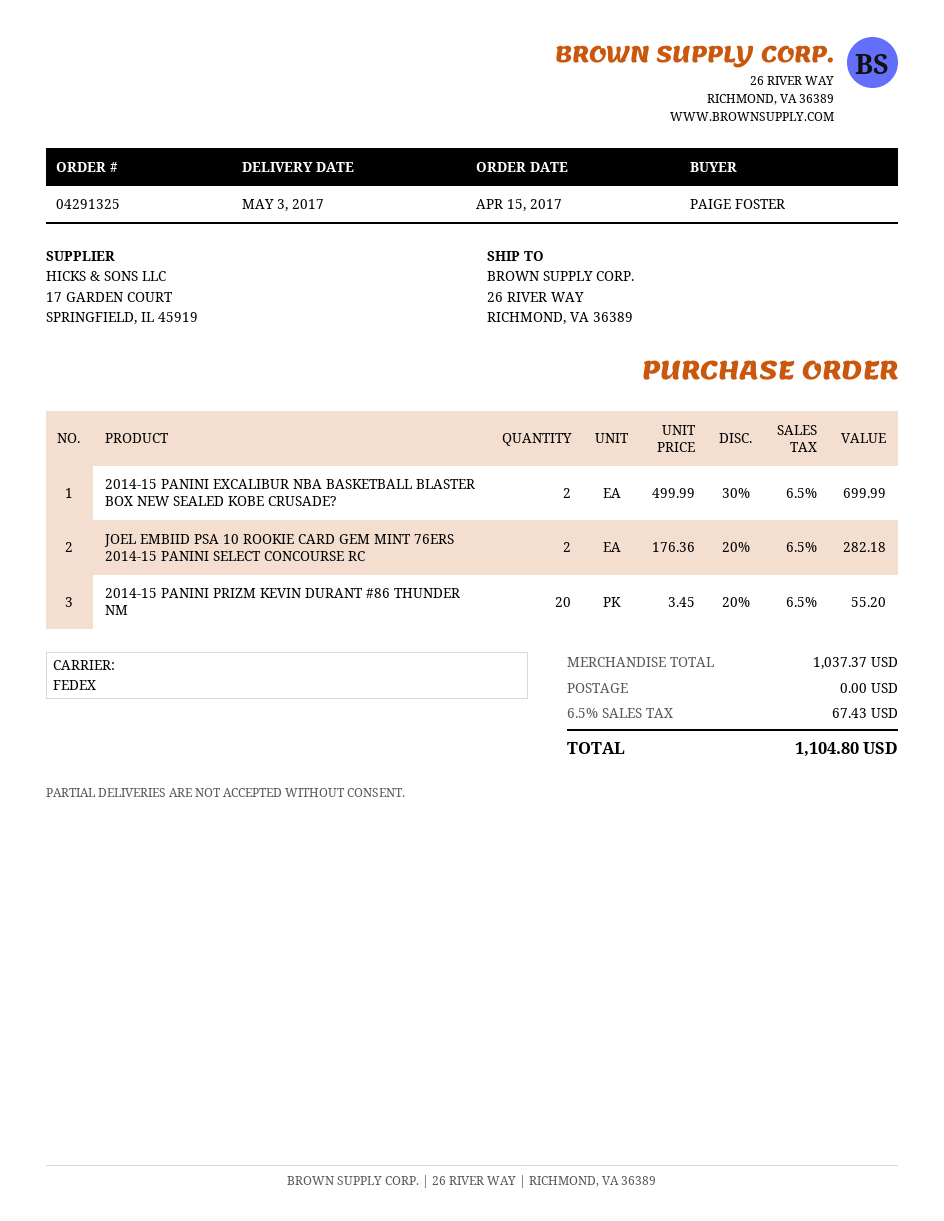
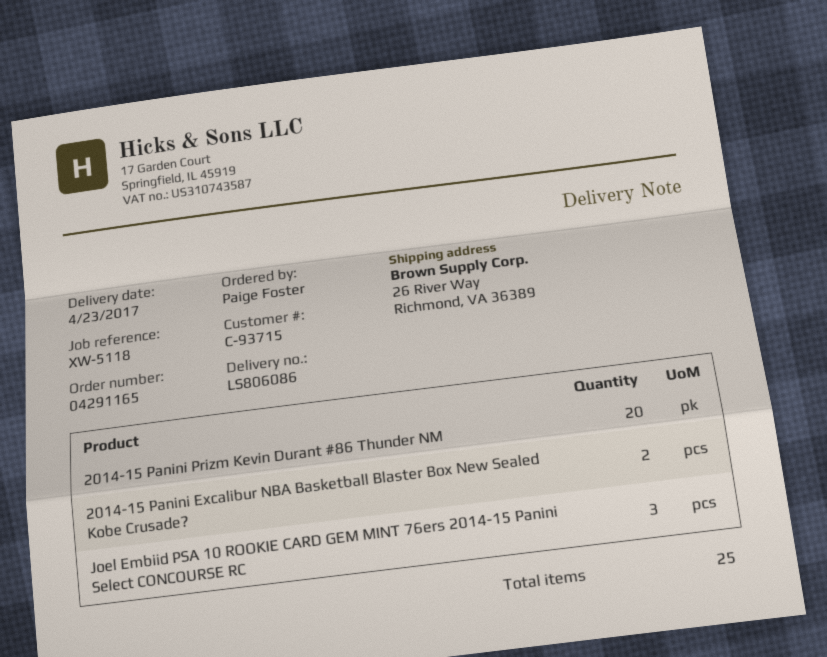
order number: 04291325 -> 04291165
delivery date: 2017-05-03 -> 2017-04-23
JOEL EMBIID PSA 10 ROOKIE CARD GEM MINT 76ERS 2014-15 PANINI SELECT CONCOURSE RC: 2 -> 3

